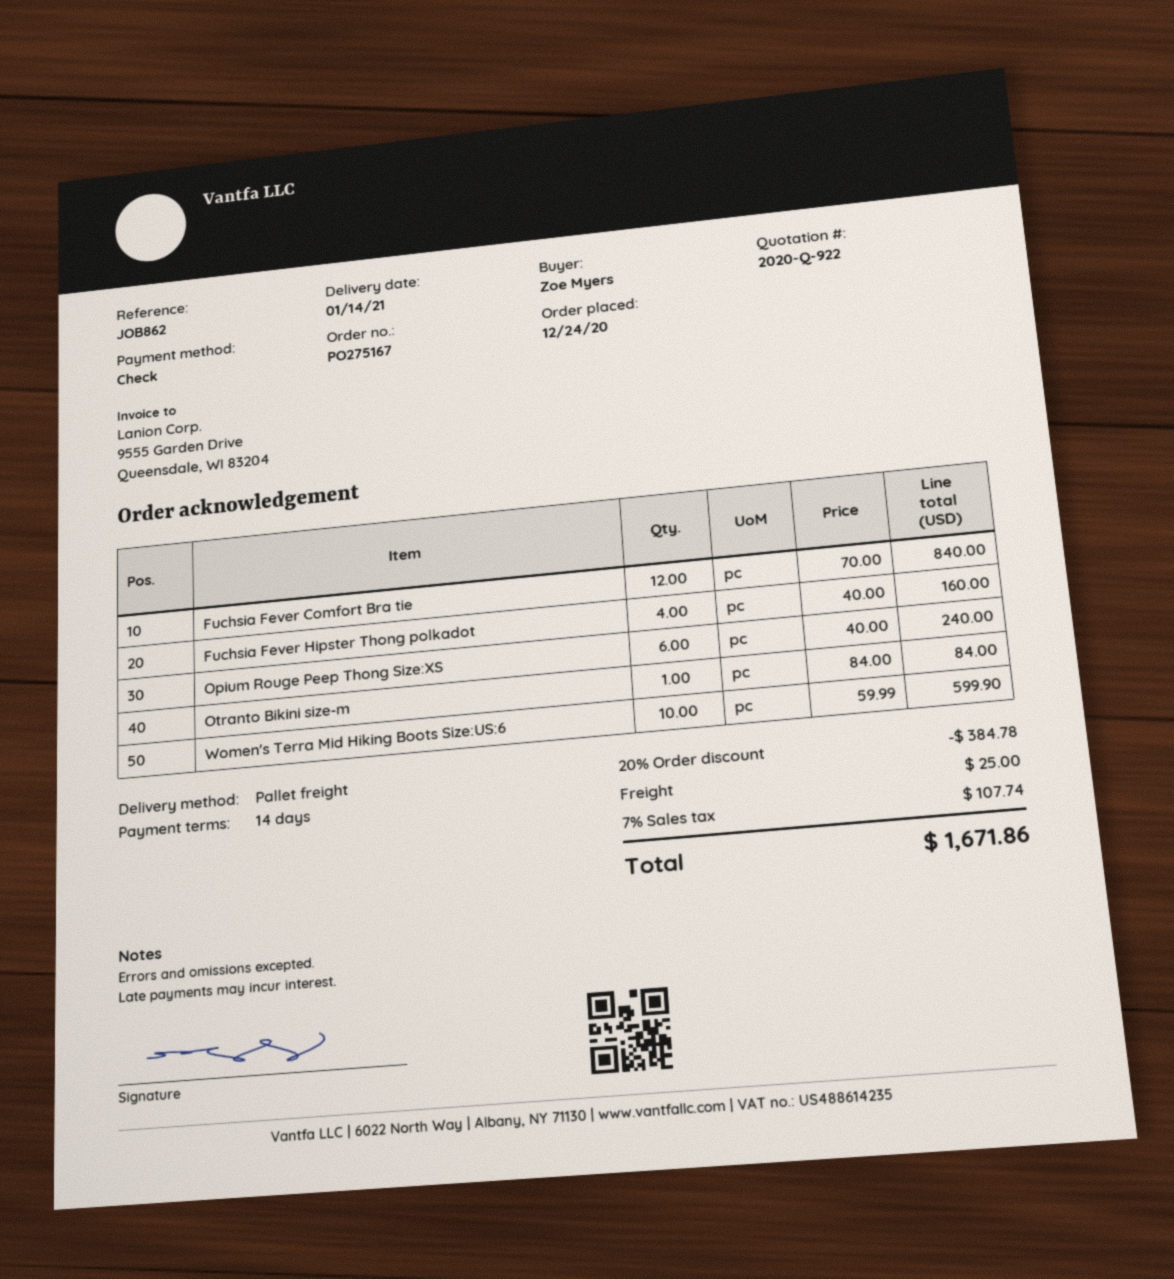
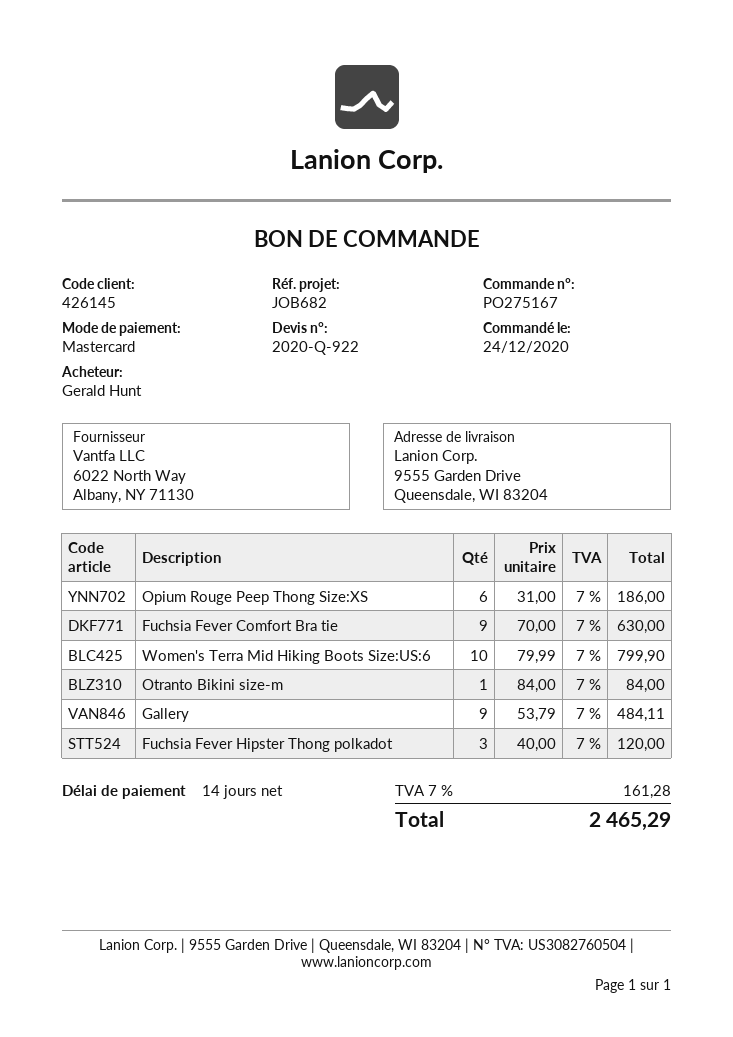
reference: JOB862 -> JOB682
ordered by: Zoe Myers -> Gerald Hunt
payment method: cheque -> Mastercard
Fuchsia Fever Comfort Bra tie: 12 x 70.00 = 840.00 -> 9 x 70.00 = 630.00
Fuchsia Fever Hipster Thong polkadot: 4 x 40.00 = 160.00 -> 3 x 40.00 = 120.00
Opium Rouge Peep Thong Size:XS: 6 x 40.00 = 240.00 -> 6 x 31.00 = 186.00
Women's Terra Mid Hiking Boots Size:US:6: 10 x 59.99 = 599.90 -> 10 x 79.99 = 799.90
Gallery: none -> 9 x 53.79 = 484.11
discount: 20% = 384.78 -> none
shipping: 25.00 -> none
tax: 7% = 107.74 -> 7% = 161.28
total: 1671.86 -> 2465.29

